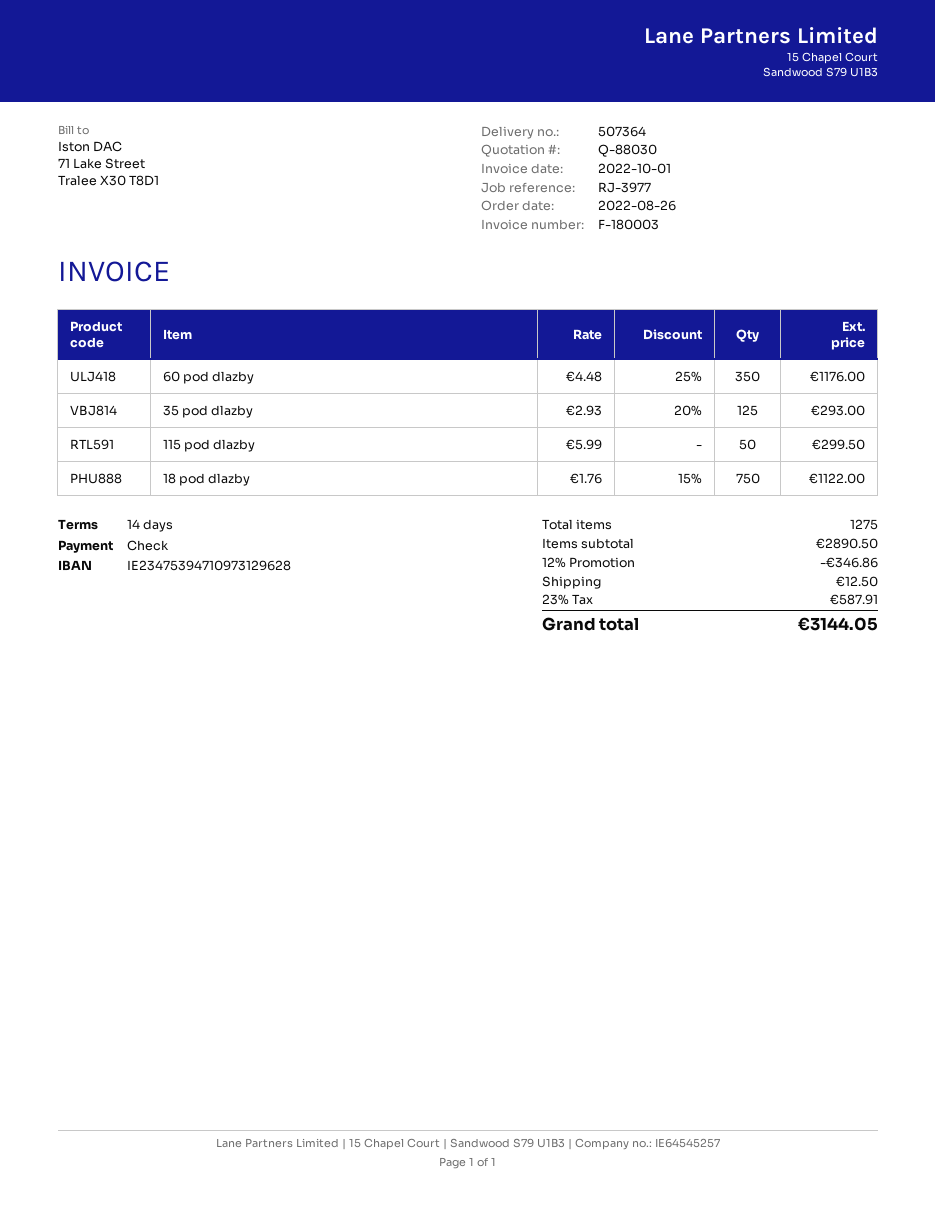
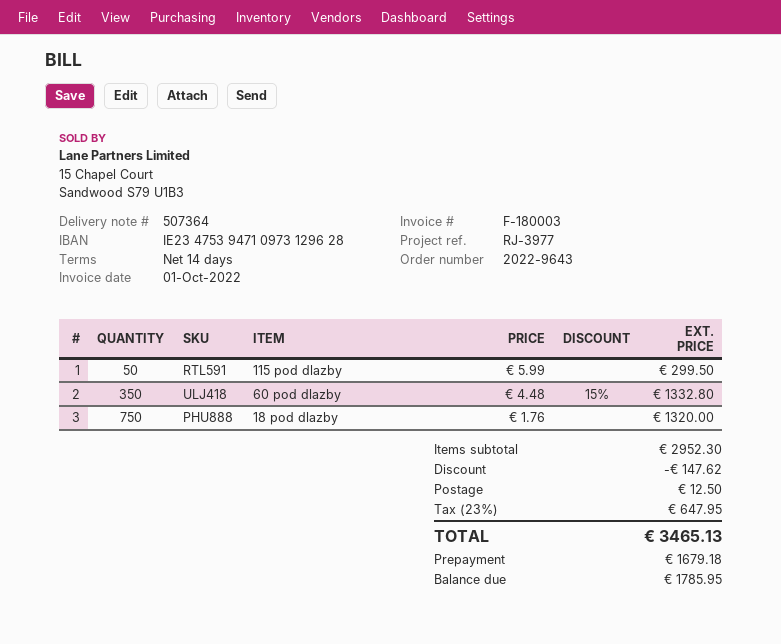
60 pod dlazby: 350 x 4.48 - 25% = 1176.00 -> 350 x 4.48 - 15% = 1332.80
35 pod dlazby: 125 x 2.93 - 20% = 293.00 -> none
18 pod dlazby: 750 x 1.76 - 15% = 1122.00 -> 750 x 1.76 = 1320.00
subtotal: 2890.50 -> 2952.30
discount: 346.86 -> 147.62
tax: 23% = 587.91 -> 23% = 647.95
total: 3144.05 -> 3465.13

